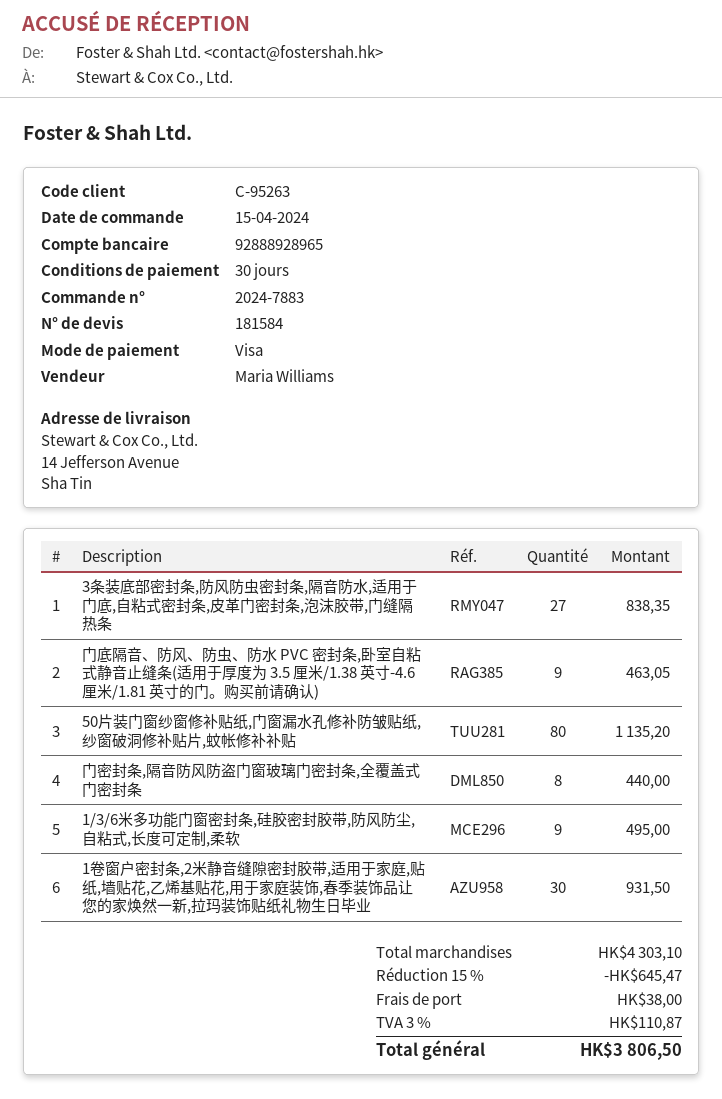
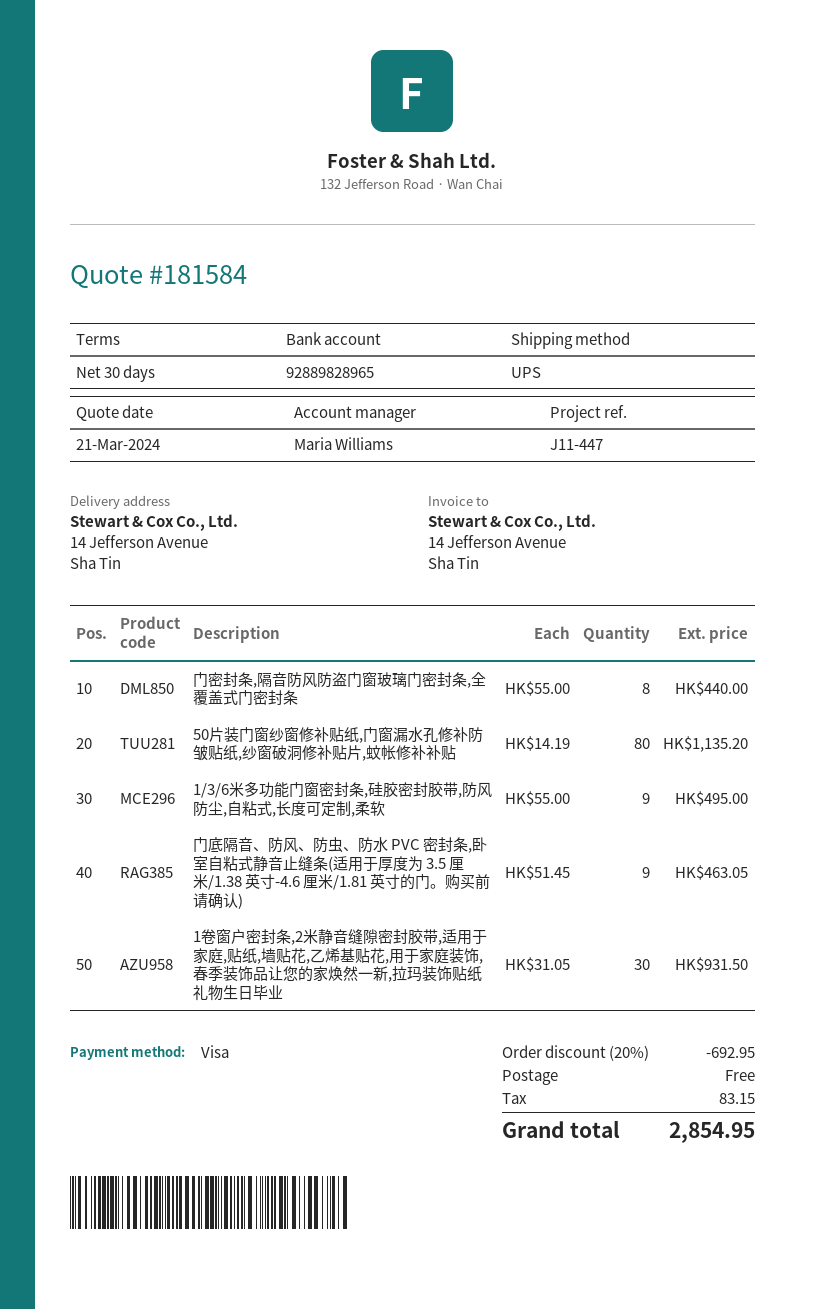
bank account: 92888928965 -> 92889828965
3条装底部密封条,防风防虫密封条,隔音防水,适用于门底,自粘式密封条,皮革门密封条,泡沫胶带,门缝隔热条: 27 for 838.35 -> none
discount: 15% = 645.47 -> 20% = 692.95
shipping: 38.00 -> 0.00
tax: 110.87 -> 83.15
total: 3806.50 -> 2854.95

